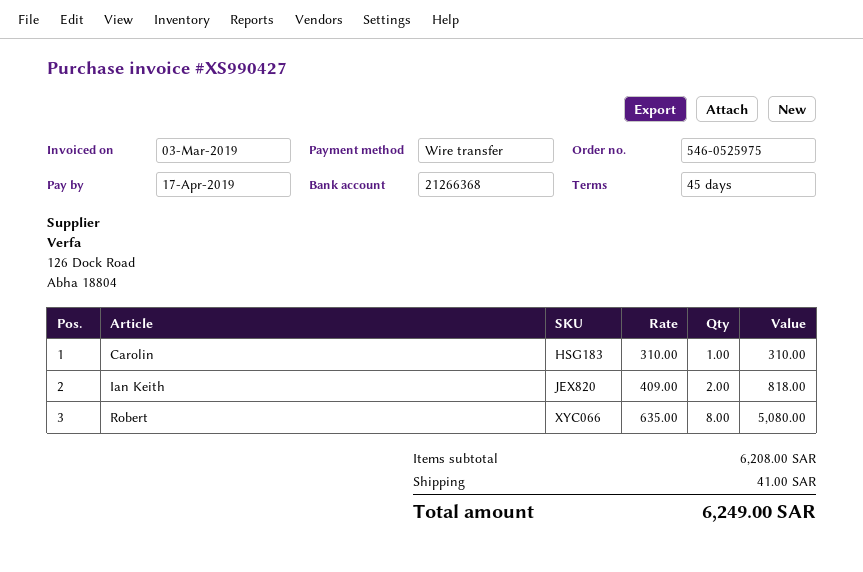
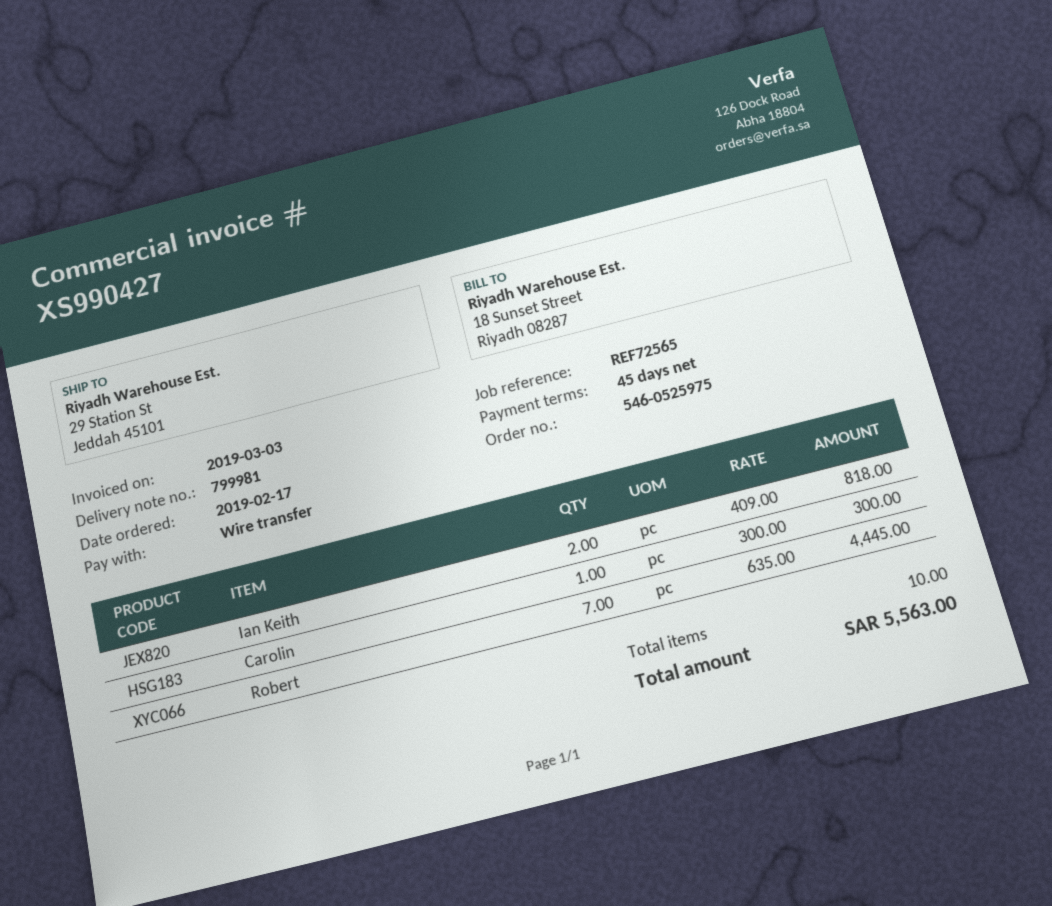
Carolin: 1 x 310.00 = 310.00 -> 1 x 300.00 = 300.00
Robert: 8 x 635.00 = 5080.00 -> 7 x 635.00 = 4445.00
shipping: 41.00 -> none
total: 6249.00 -> 5563.00

